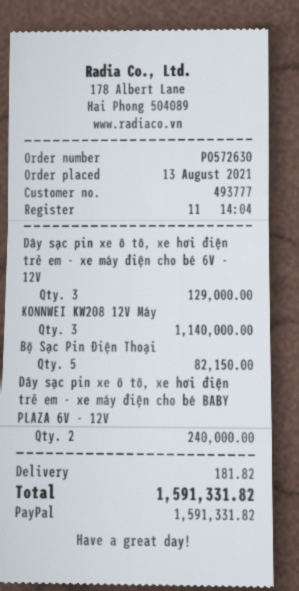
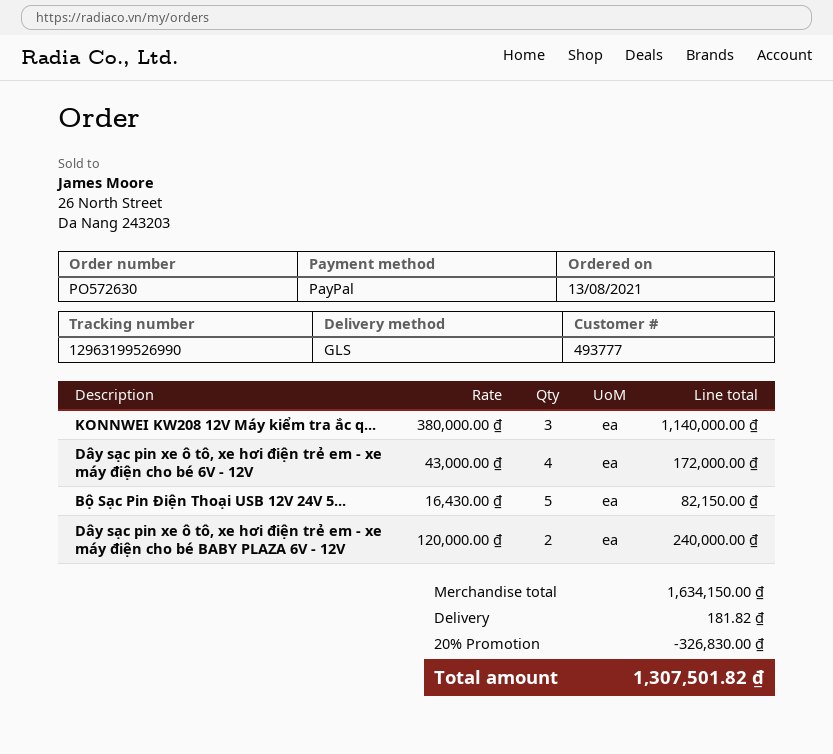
Dây sạc pin xe ô tô, xe hơi điện trẻ em - xe máy điện cho bé 6V - 12V: 3 for 129000.00 -> 4 for 172000.00
discount: none -> 20% = 326830.00
total: 1591331.82 -> 1307501.82

